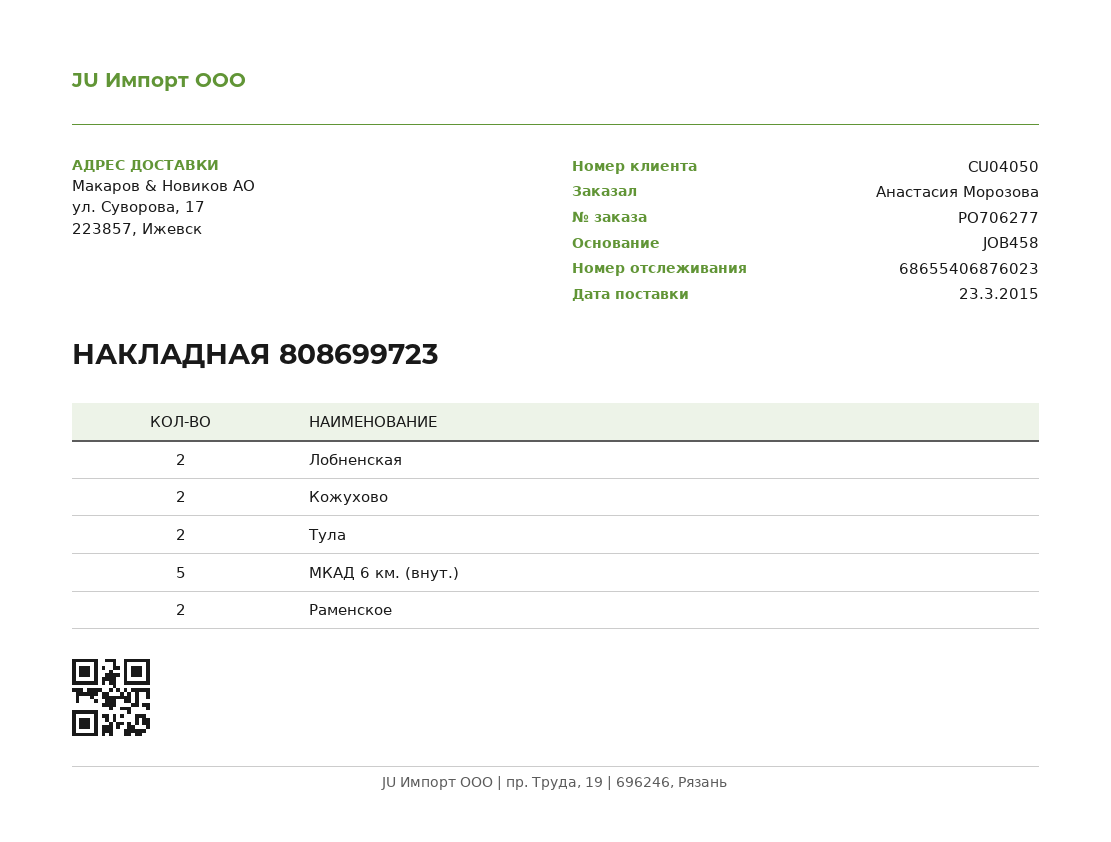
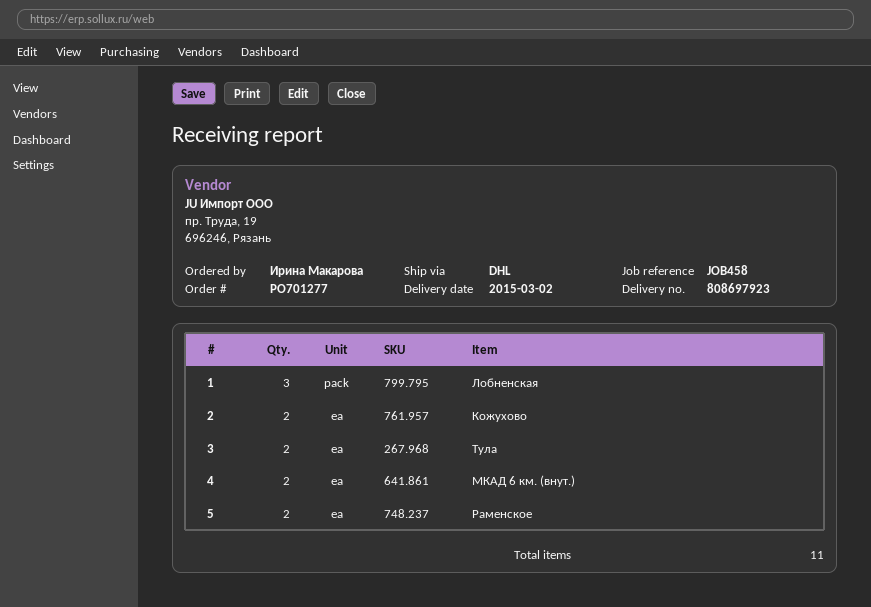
order number: PO706277 -> PO701277
delivery note number: 808699723 -> 808697923
delivery date: 2015-03-23 -> 2015-03-02
ordered by: Анастасия Морозова -> Ирина Макарова
Лобненская: 2 -> 3
МКАД 6 км. (внут.): 5 -> 2

